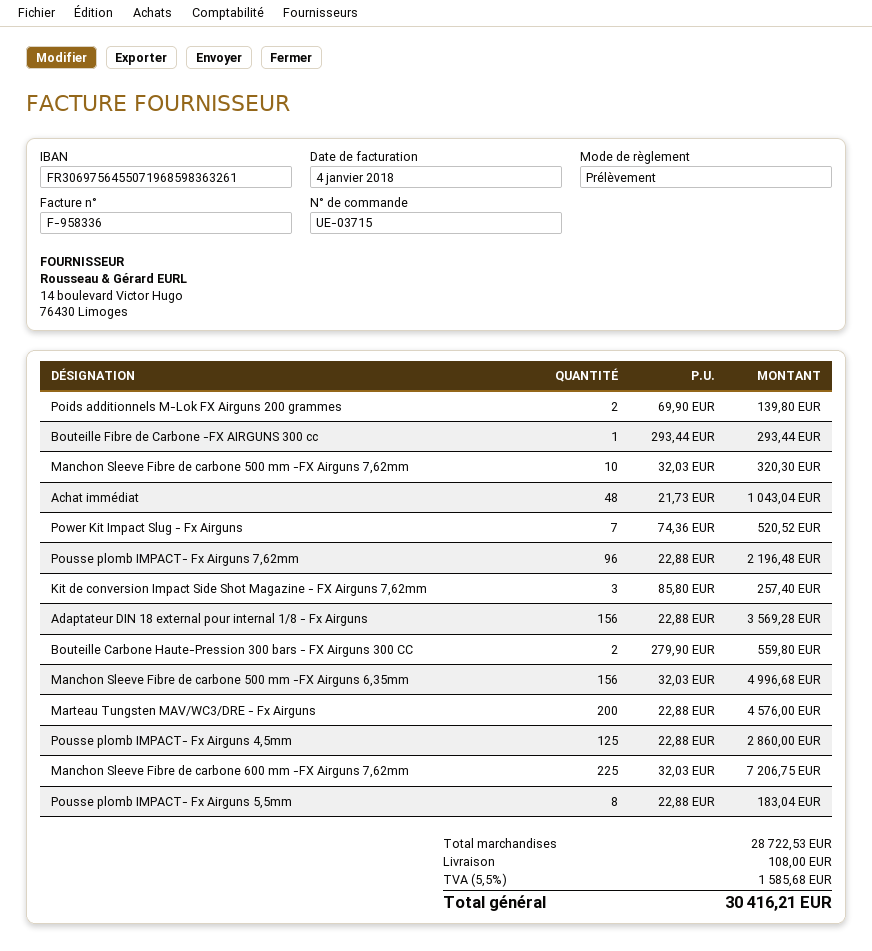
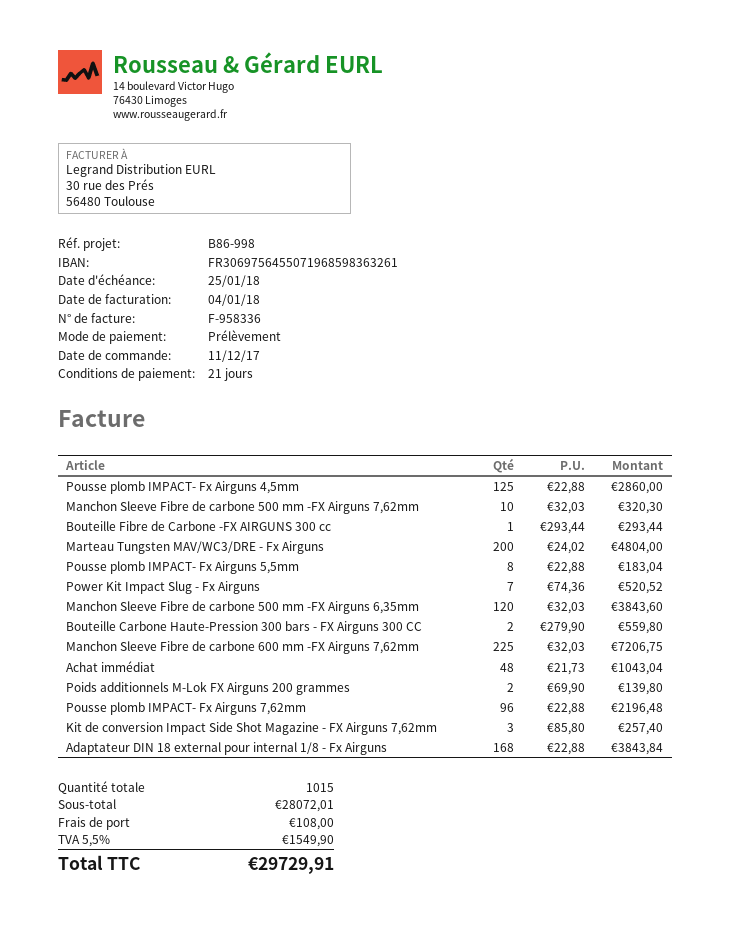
Adaptateur DIN 18 external pour internal 1/8 - Fx Airguns: 156 x 22.88 = 3569.28 -> 168 x 22.88 = 3843.84
Manchon Sleeve Fibre de carbone 500 mm -FX Airguns 6,35mm: 156 x 32.03 = 4996.68 -> 120 x 32.03 = 3843.60
Marteau Tungsten MAV/WC3/DRE - Fx Airguns: 200 x 22.88 = 4576.00 -> 200 x 24.02 = 4804.00
subtotal: 28722.53 -> 28072.01
tax: 5.5% = 1585.68 -> 5.5% = 1549.90
total: 30416.21 -> 29729.91

